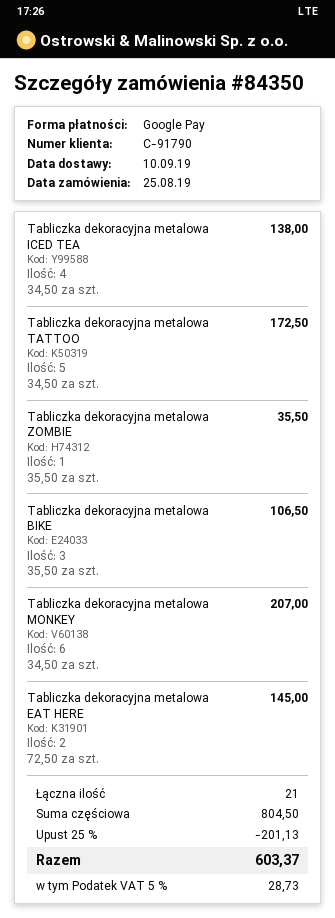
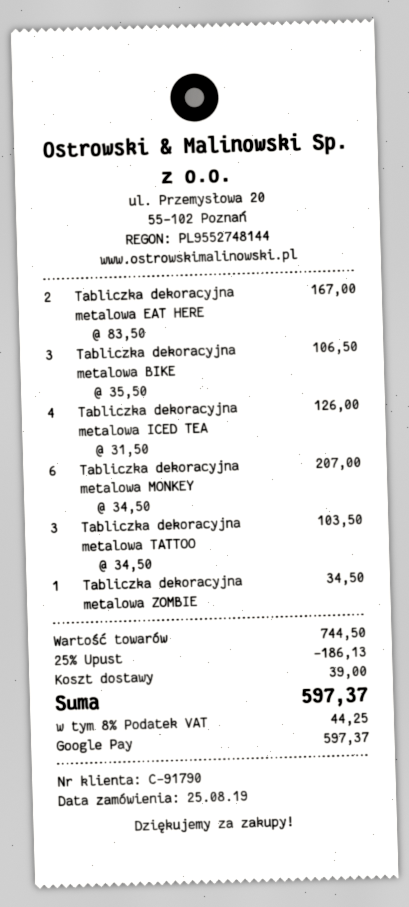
Tabliczka dekoracyjna metalowa ICED TEA: 4 x 34.50 = 138.00 -> 4 x 31.50 = 126.00
Tabliczka dekoracyjna metalowa TATTOO: 5 x 34.50 = 172.50 -> 3 x 34.50 = 103.50
Tabliczka dekoracyjna metalowa ZOMBIE: 1 x 35.50 = 35.50 -> 1 x 34.50 = 34.50
Tabliczka dekoracyjna metalowa EAT HERE: 2 x 72.50 = 145.00 -> 2 x 83.50 = 167.00
subtotal: 804.50 -> 744.50
discount: 25% = 201.13 -> 25% = 186.13
shipping: none -> 39.00
tax: 5% = 28.73 -> 8% = 44.25
total: 603.37 -> 597.37

